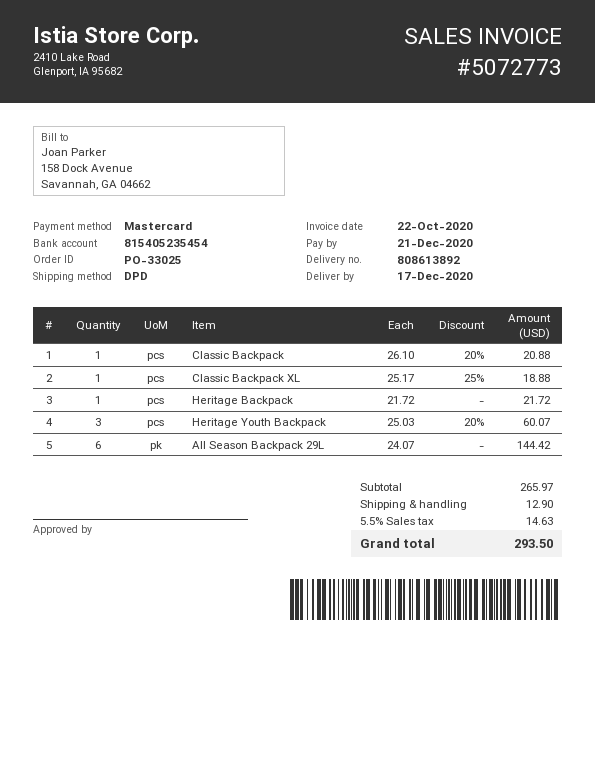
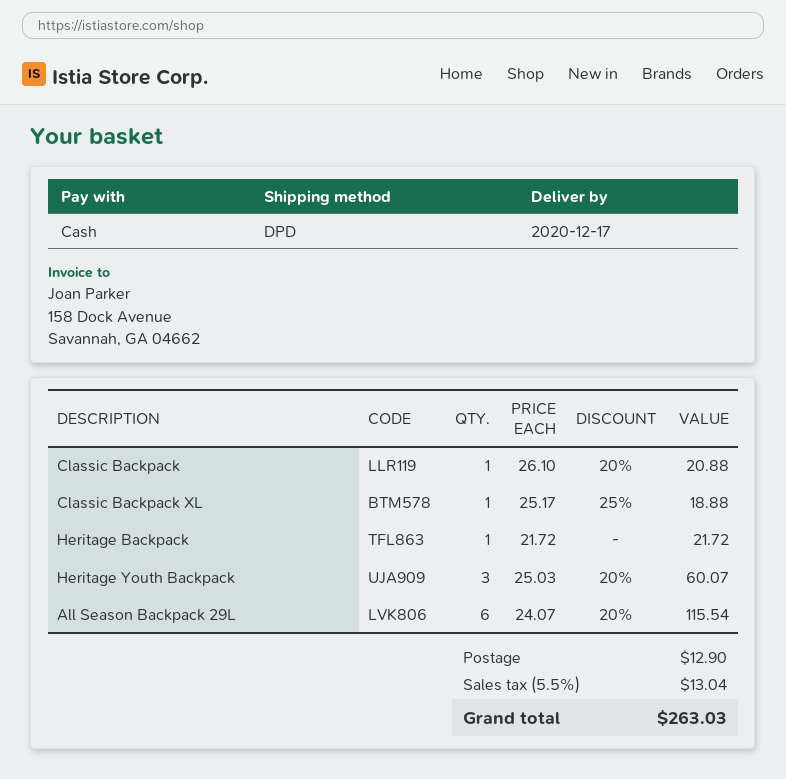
payment method: Mastercard -> cash
All Season Backpack 29L: 6 x 24.07 = 144.42 -> 6 x 24.07 - 20% = 115.54
tax: 5.5% = 14.63 -> 5.5% = 13.04
total: 293.50 -> 263.03

